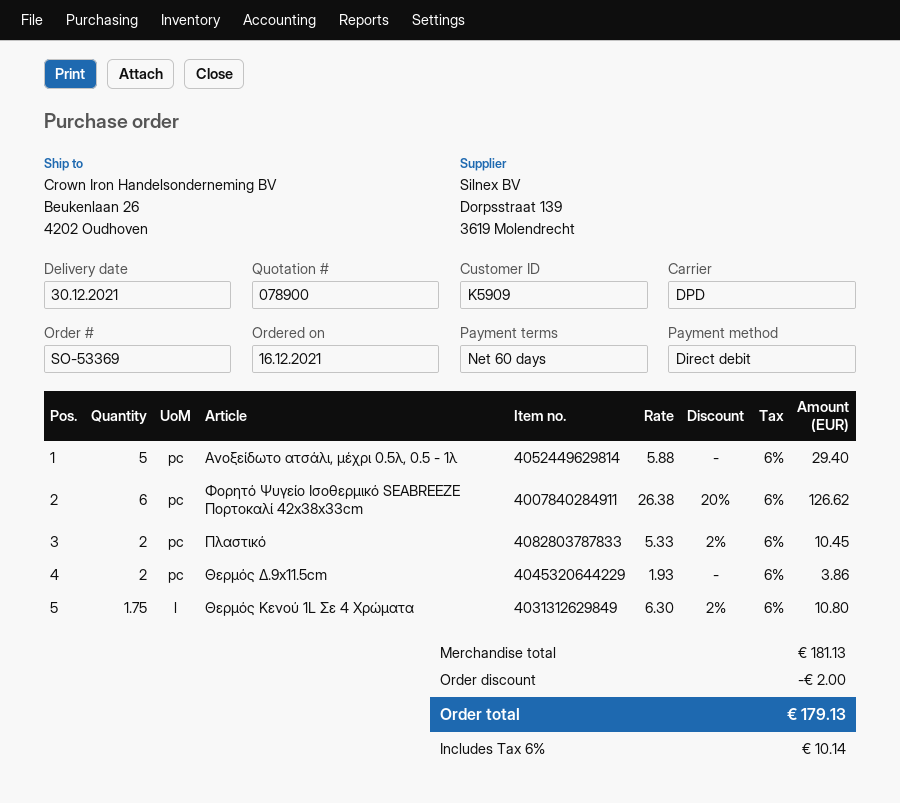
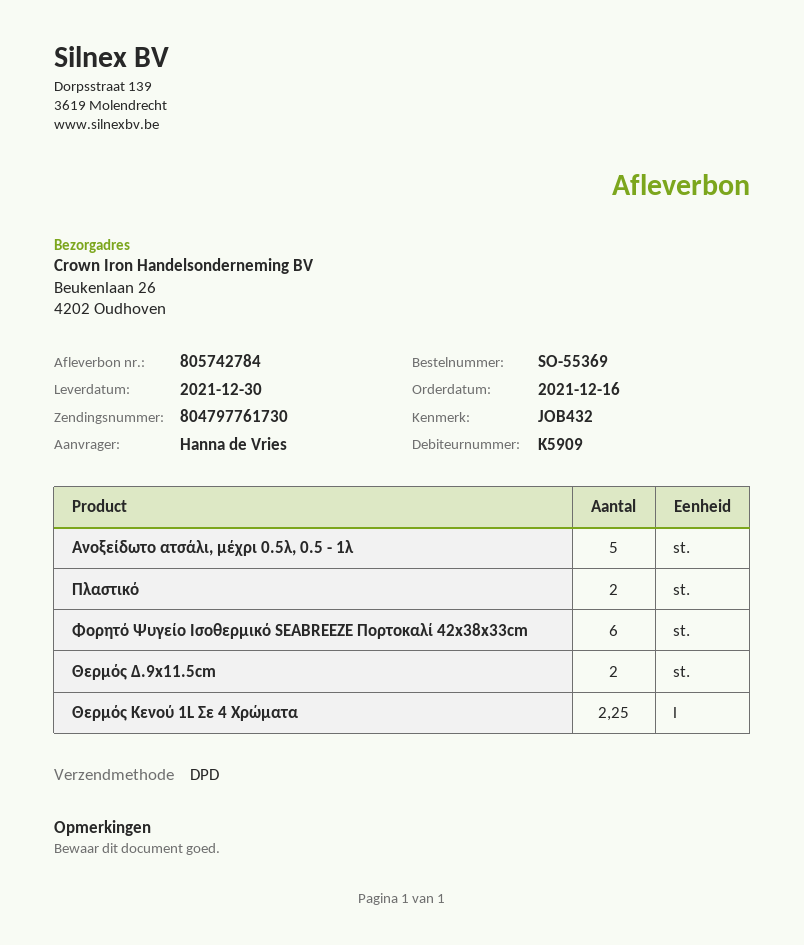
order number: SO-53369 -> SO-55369
Θερμός Κενού 1L Σε 4 Χρώματα: 1.75 -> 2.25

